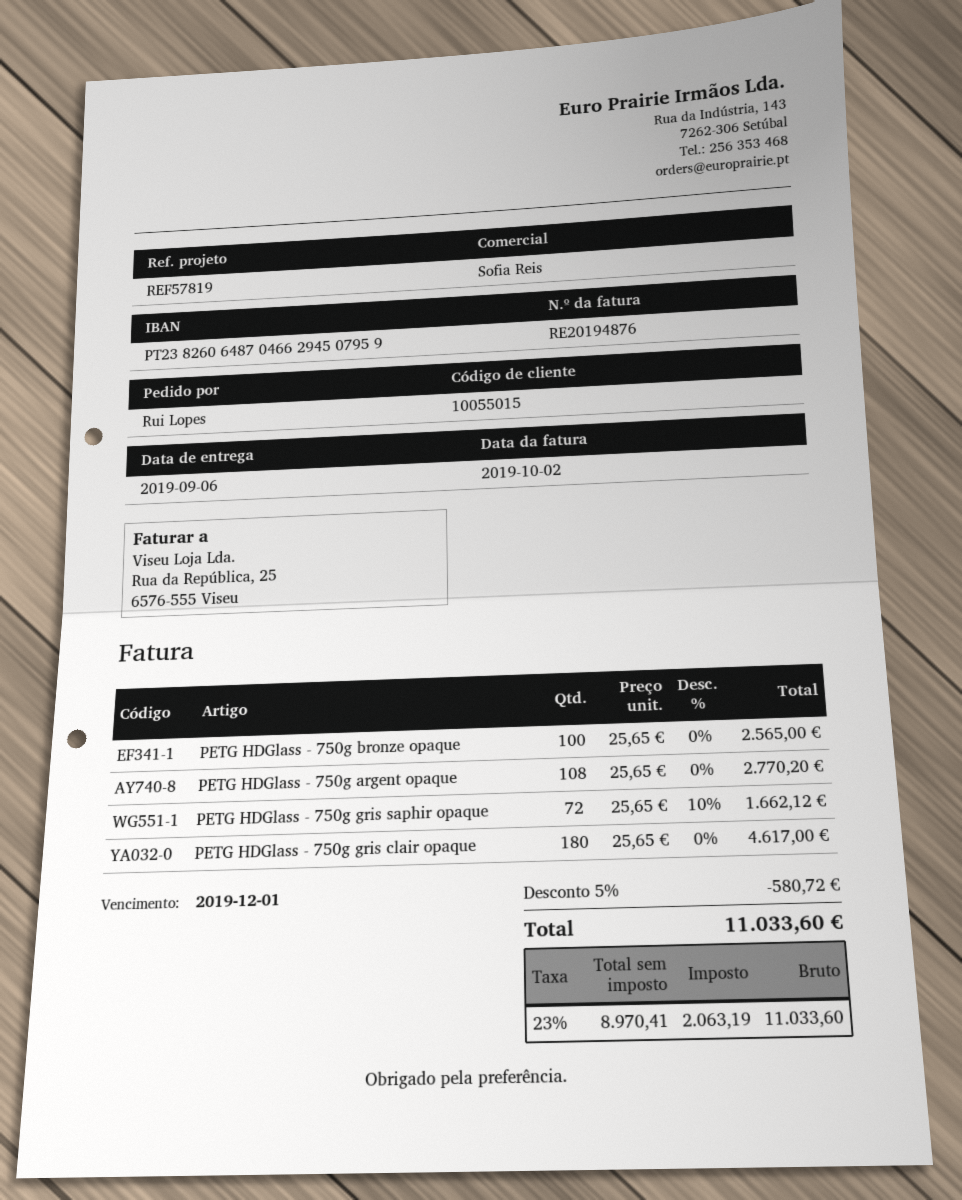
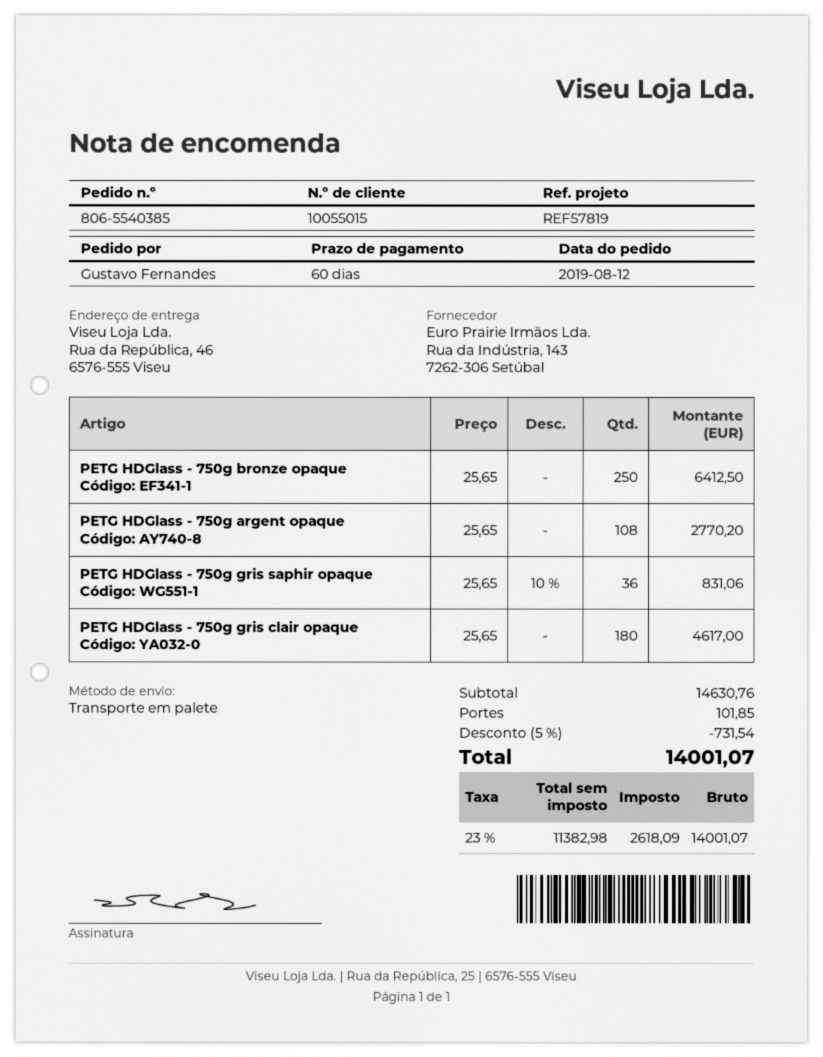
ordered by: Rui Lopes -> Gustavo Fernandes
PETG HDGlass - 750g bronze opaque: 100 x 25.65 = 2565.00 -> 250 x 25.65 = 6412.50
PETG HDGlass - 750g gris saphir opaque: 72 x 25.65 - 10% = 1662.12 -> 36 x 25.65 - 10% = 831.06
discount: 5% = 580.72 -> 5% = 731.54
shipping: none -> 101.85
net: 8970.41 -> 11382.98
tax: 23% = 2063.19 -> 23% = 2618.09
total: 11033.60 -> 14001.07

